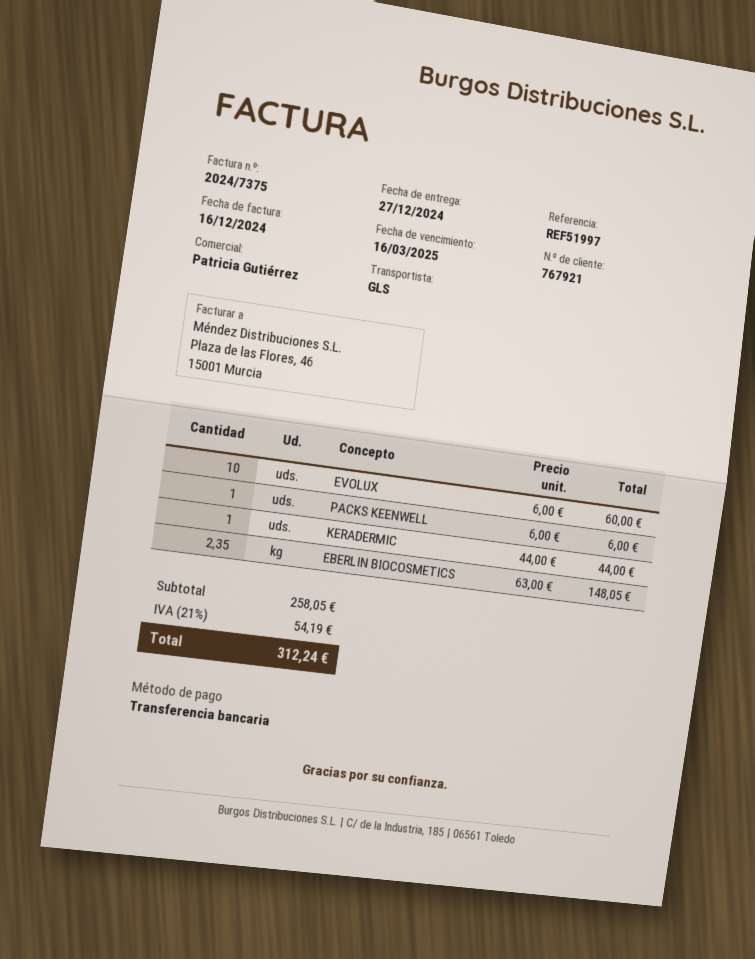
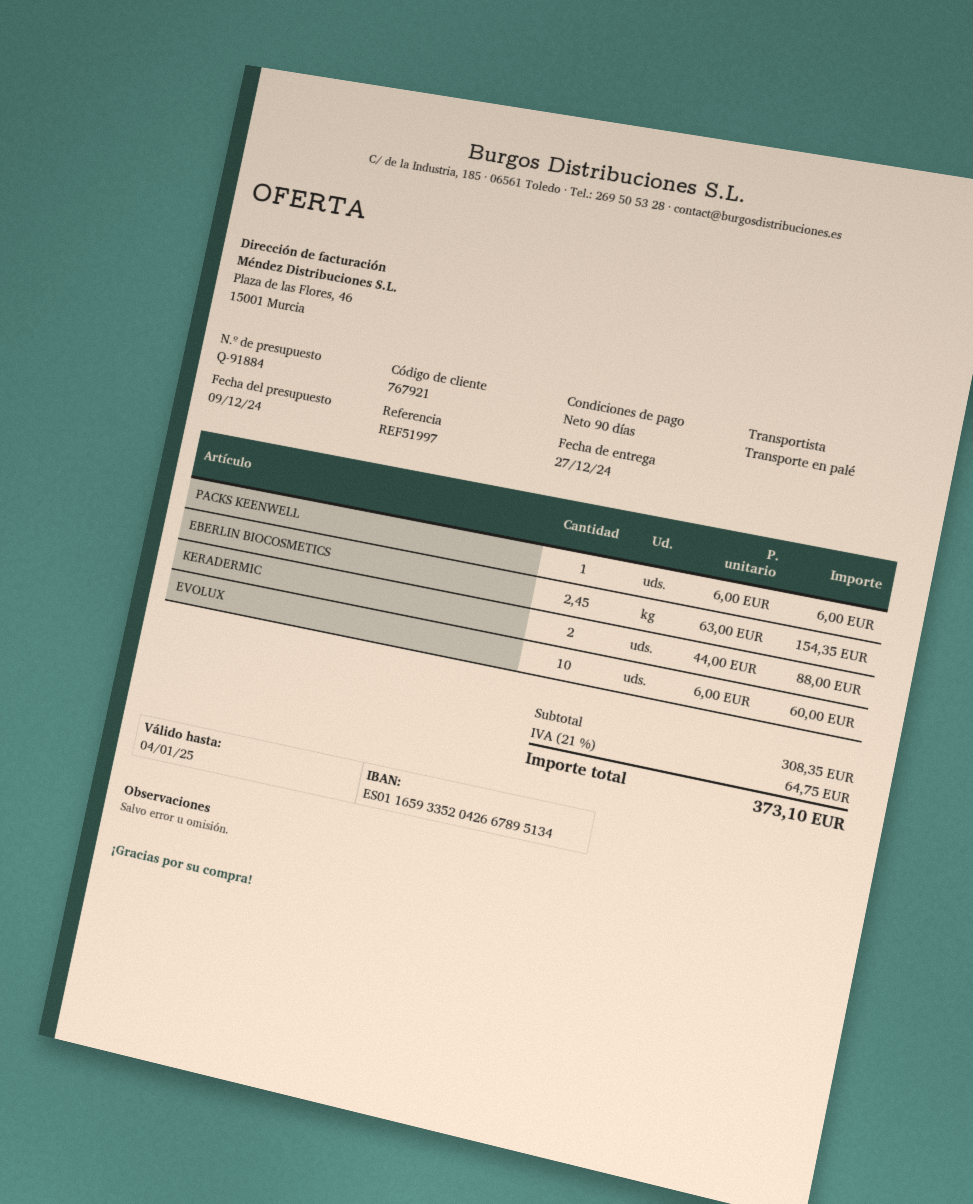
shipping method: GLS -> pallet freight
KERADERMIC: 1 x 44.00 = 44.00 -> 2 x 44.00 = 88.00
EBERLIN BIOCOSMETICS: 2.35 x 63.00 = 148.05 -> 2.45 x 63.00 = 154.35
subtotal: 258.05 -> 308.35
tax: 21% = 54.19 -> 21% = 64.75
total: 312.24 -> 373.10

